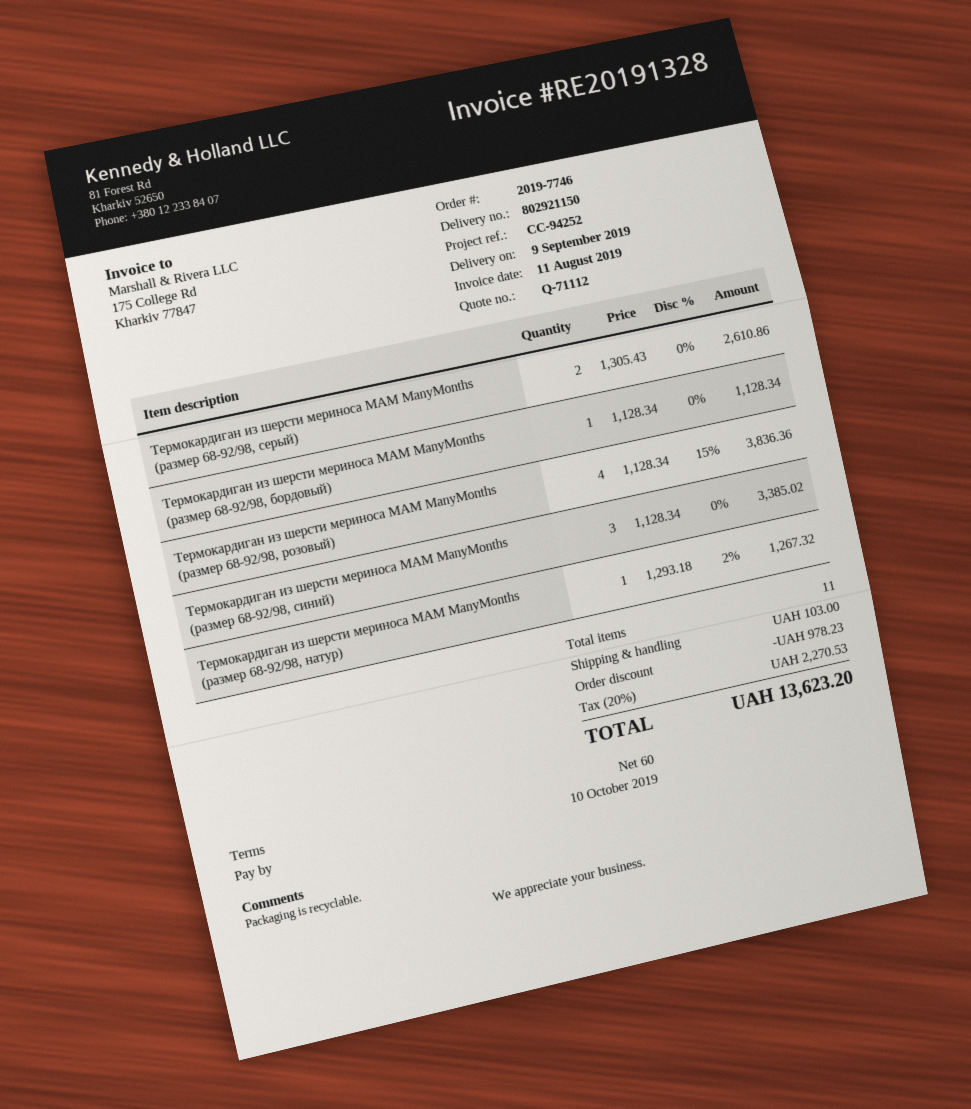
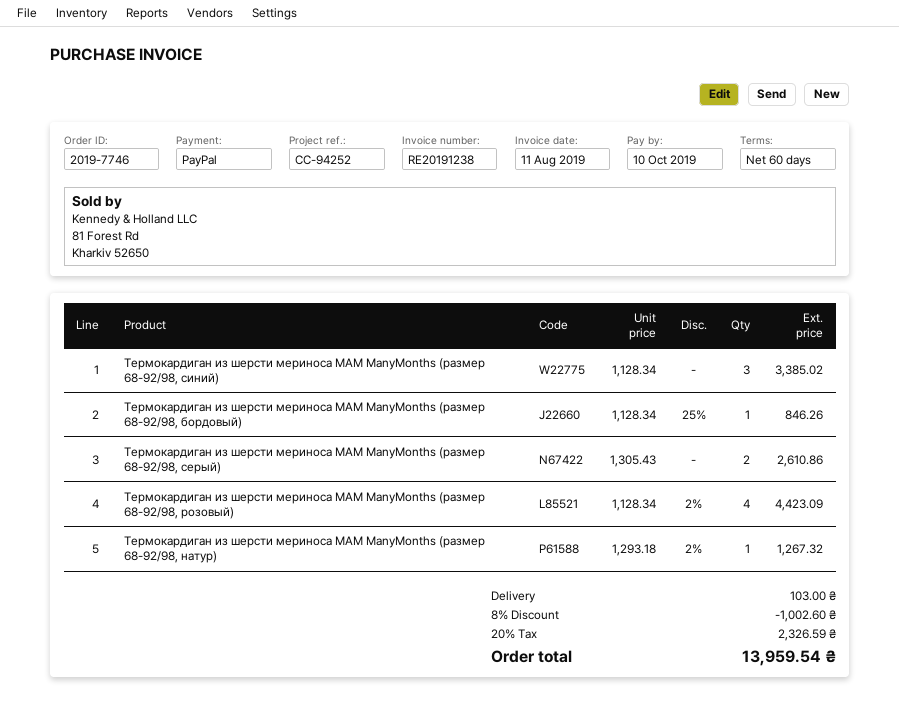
invoice number: RE20191328 -> RE20191238
Термокардиган из шерсти мериноса MAM ManyMonths (размер 68-92/98, бордовый): 1 x 1128.34 = 1128.34 -> 1 x 1128.34 - 25% = 846.26
Термокардиган из шерсти мериноса MAM ManyMonths (размер 68-92/98, розовый): 4 x 1128.34 - 15% = 3836.36 -> 4 x 1128.34 - 2% = 4423.09
discount: 978.23 -> 1002.60
tax: 20% = 2270.53 -> 20% = 2326.59
total: 13623.20 -> 13959.54

